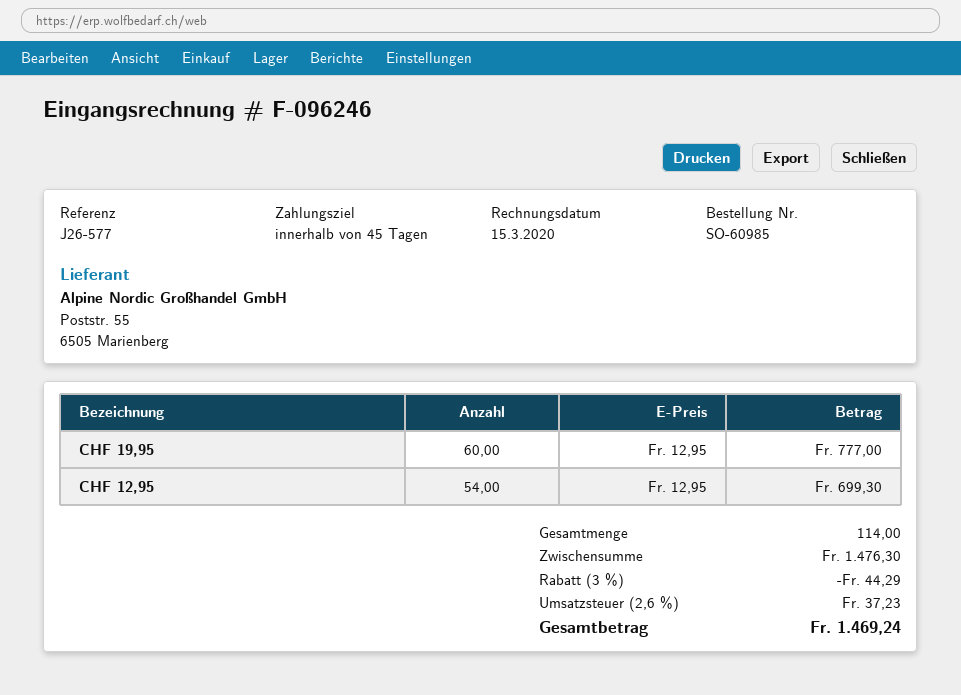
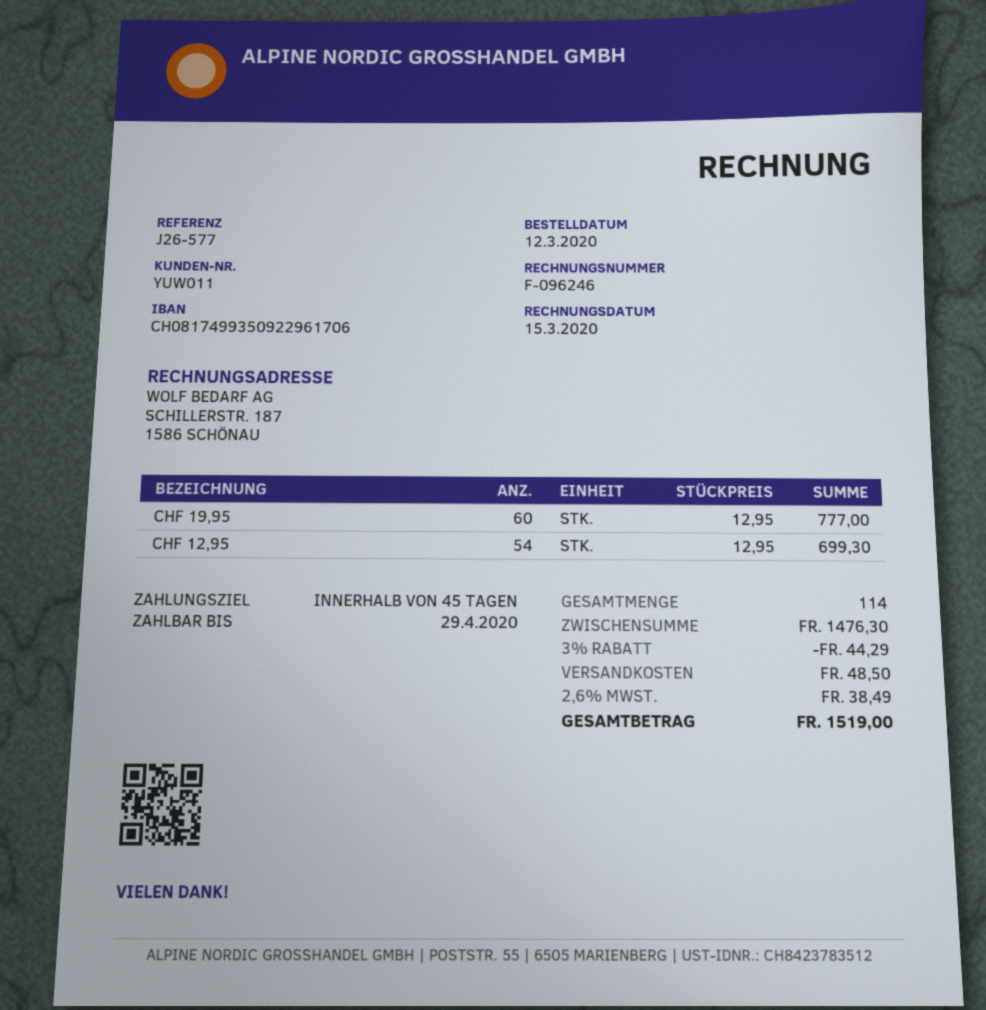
shipping: none -> 48.50
tax: 2.6% = 37.23 -> 2.6% = 38.49
total: 1469.24 -> 1519.00

